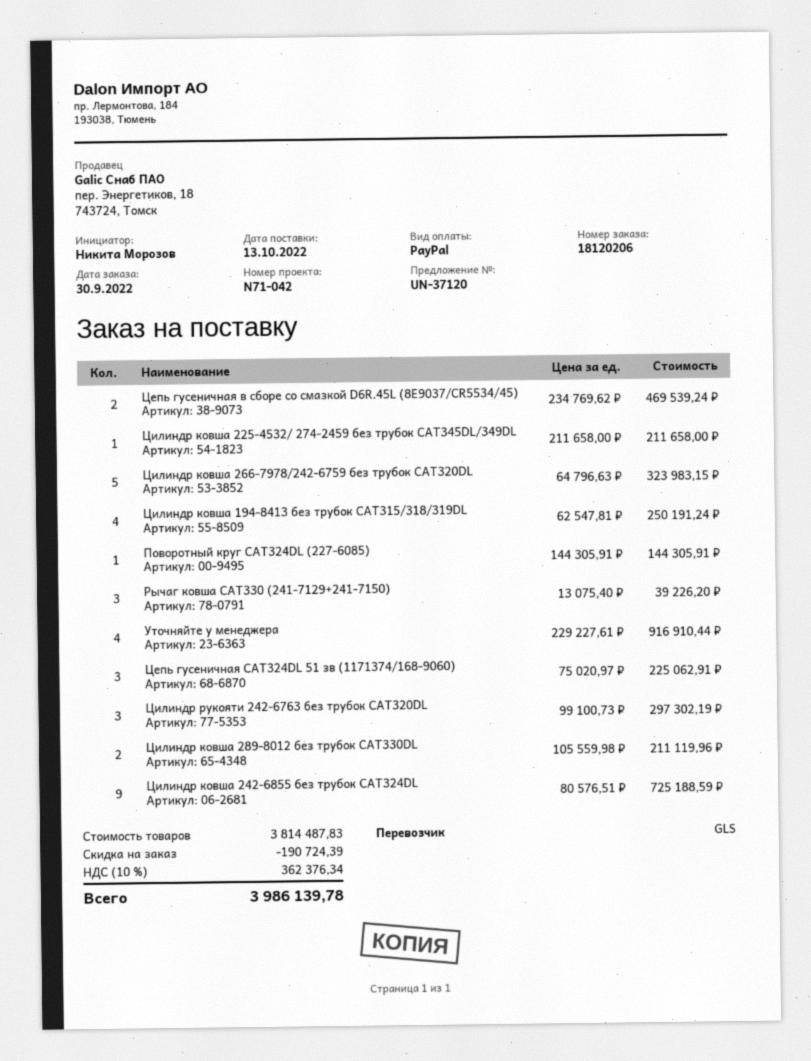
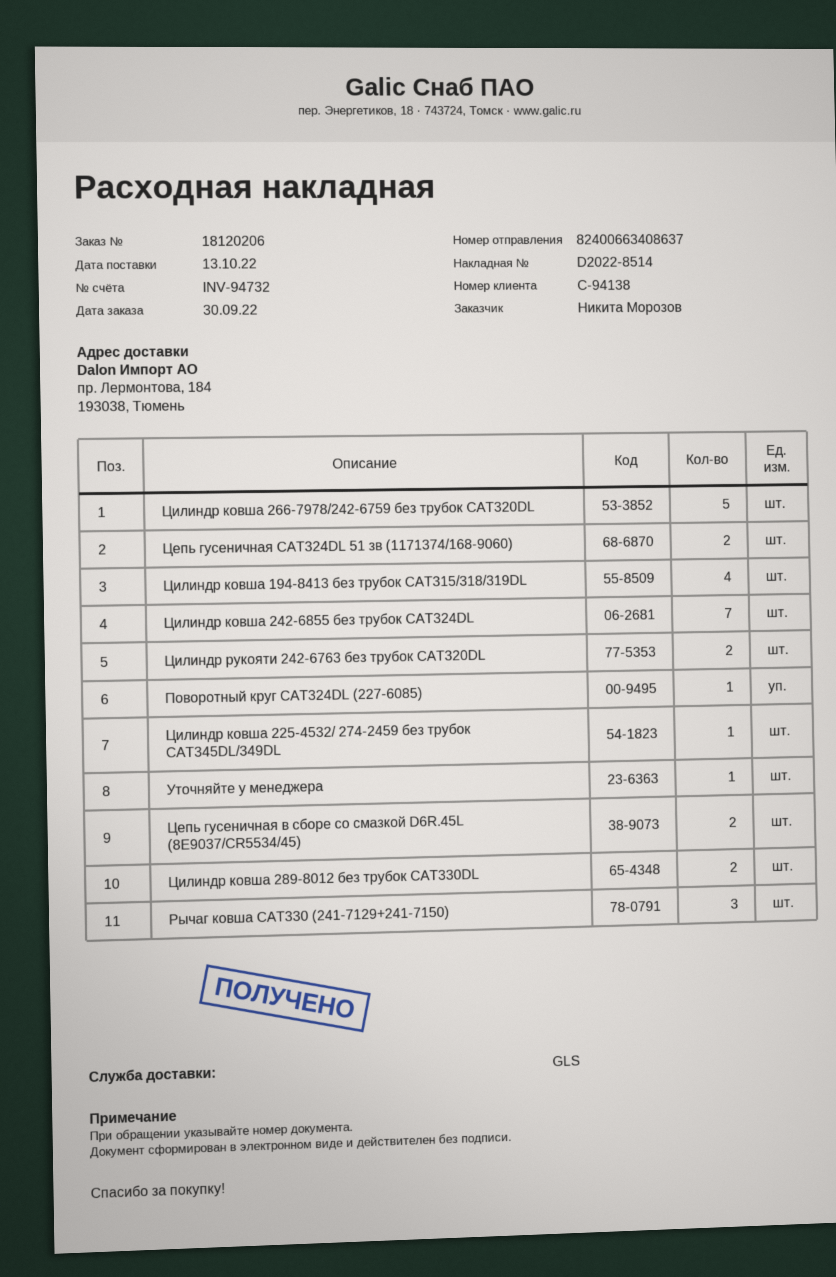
Уточняйте у менеджера: 4 -> 1
Цепь гусеничная CAT324DL 51 зв (1171374/168-9060): 3 -> 2
Цилиндр рукояти 242-6763 без трубок CAT320DL: 3 -> 2
Цилиндр ковша 242-6855 без трубок CAT324DL: 9 -> 7

